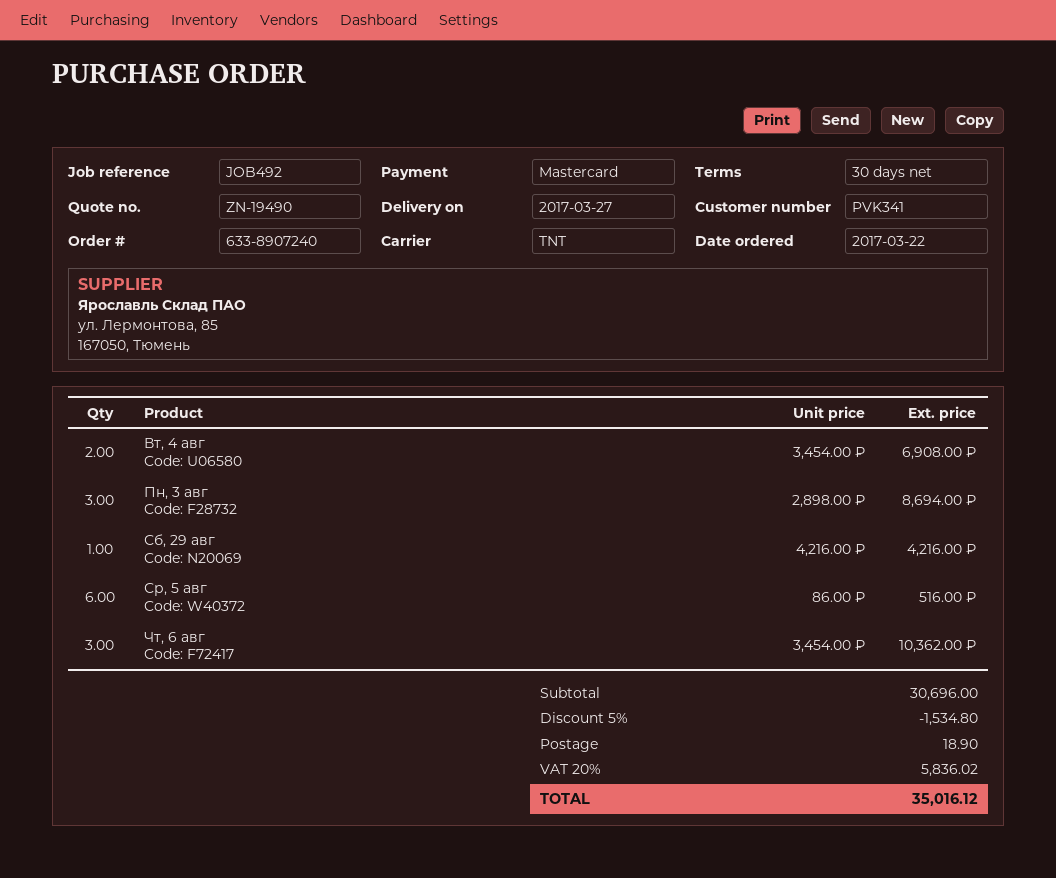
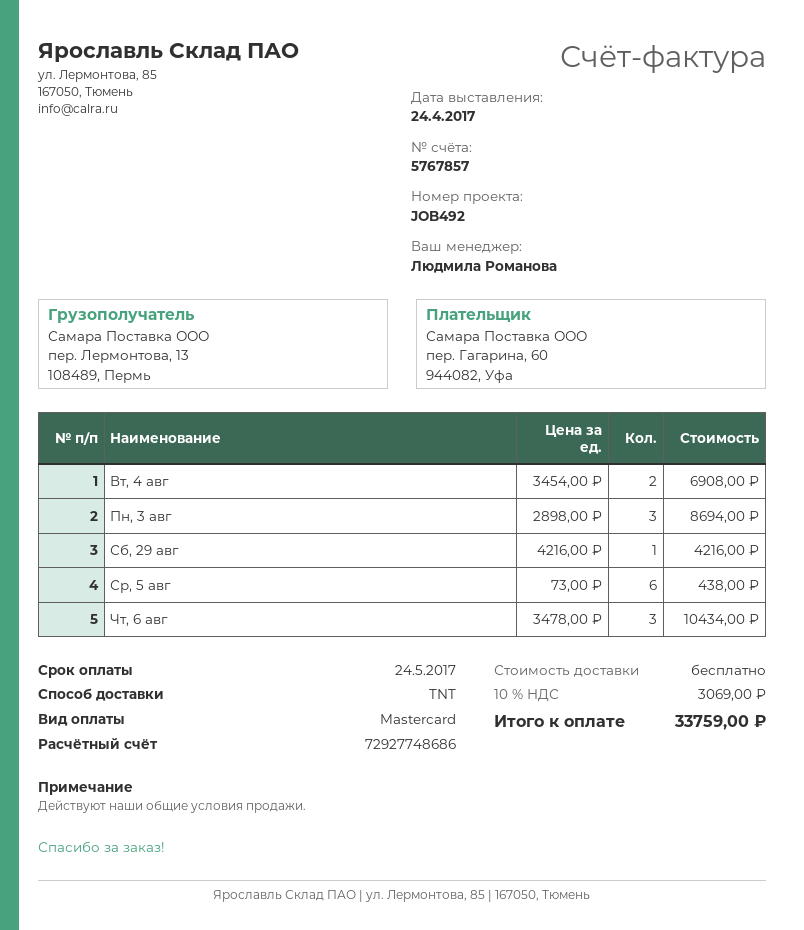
Ср, 5 авг: 6 x 86.00 = 516.00 -> 6 x 73.00 = 438.00
Чт, 6 авг: 3 x 3454.00 = 10362.00 -> 3 x 3478.00 = 10434.00
discount: 5% = 1534.80 -> none
shipping: 18.90 -> 0.00
tax: 20% = 5836.02 -> 10% = 3069.00
total: 35016.12 -> 33759.00

